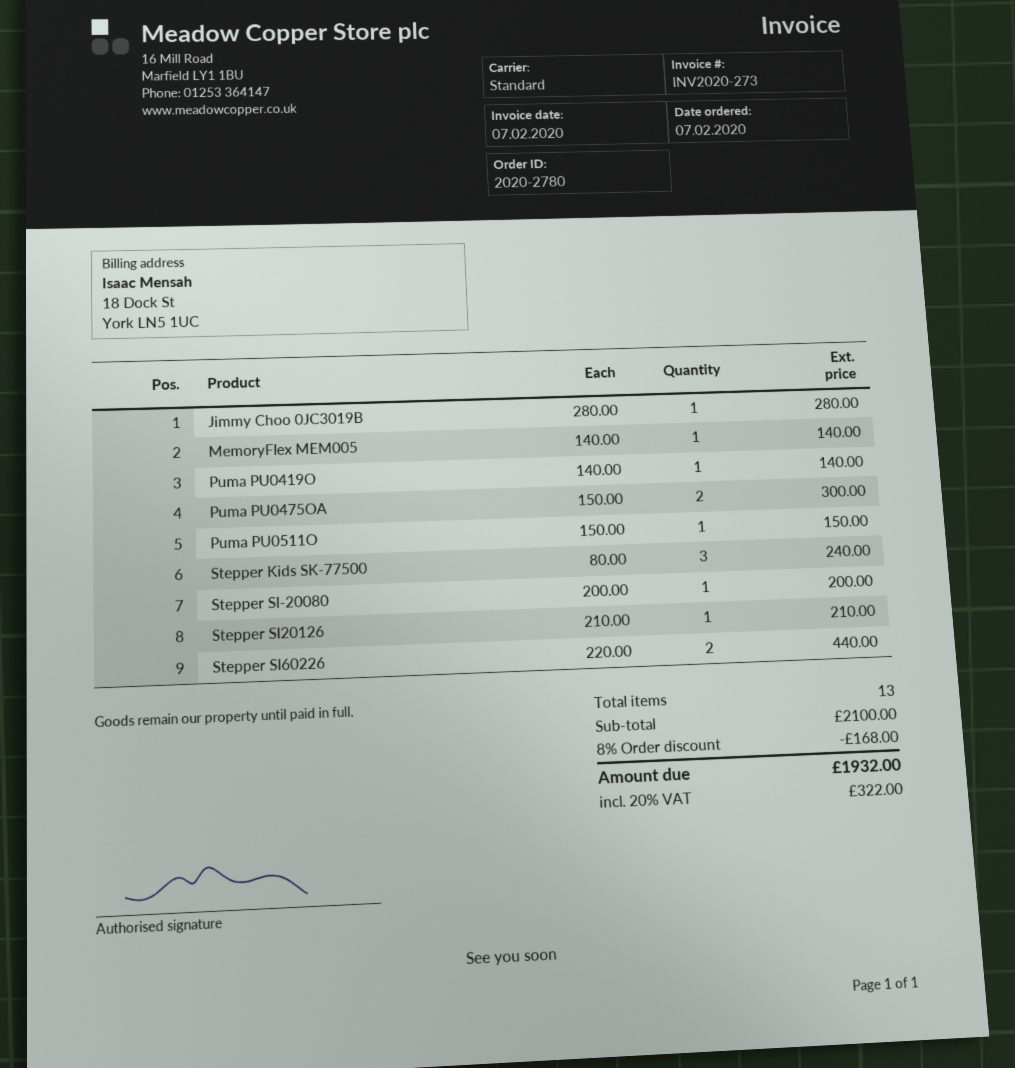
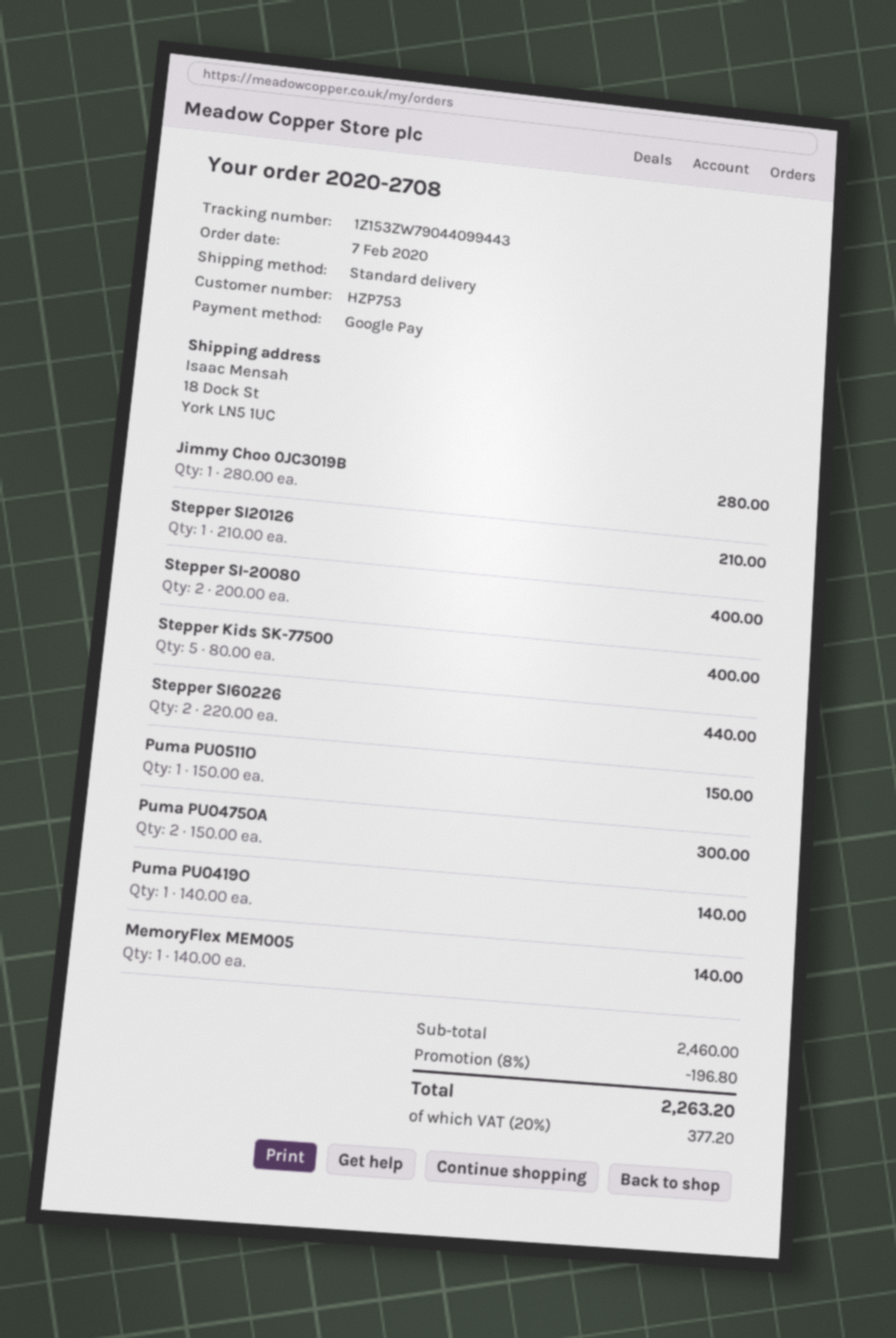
order number: 2020-2780 -> 2020-2708
Stepper Kids SK-77500: 3 x 80.00 = 240.00 -> 5 x 80.00 = 400.00
Stepper SI-20080: 1 x 200.00 = 200.00 -> 2 x 200.00 = 400.00
subtotal: 2100.00 -> 2460.00
discount: 8% = 168.00 -> 8% = 196.80
tax: 20% = 322.00 -> 20% = 377.20
total: 1932.00 -> 2263.20

